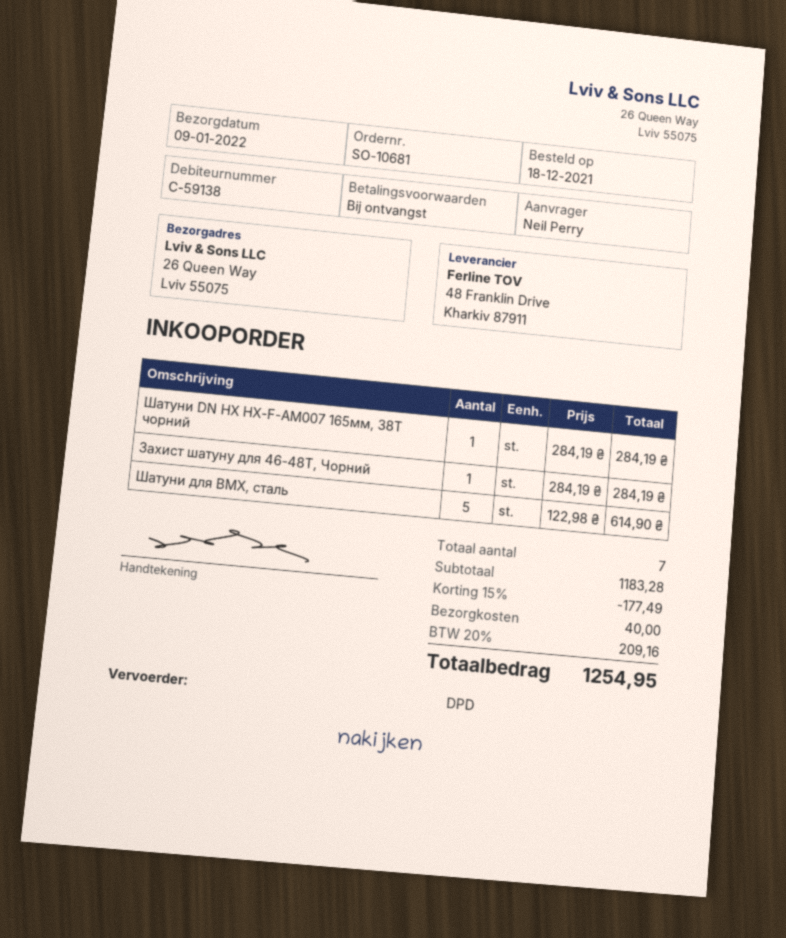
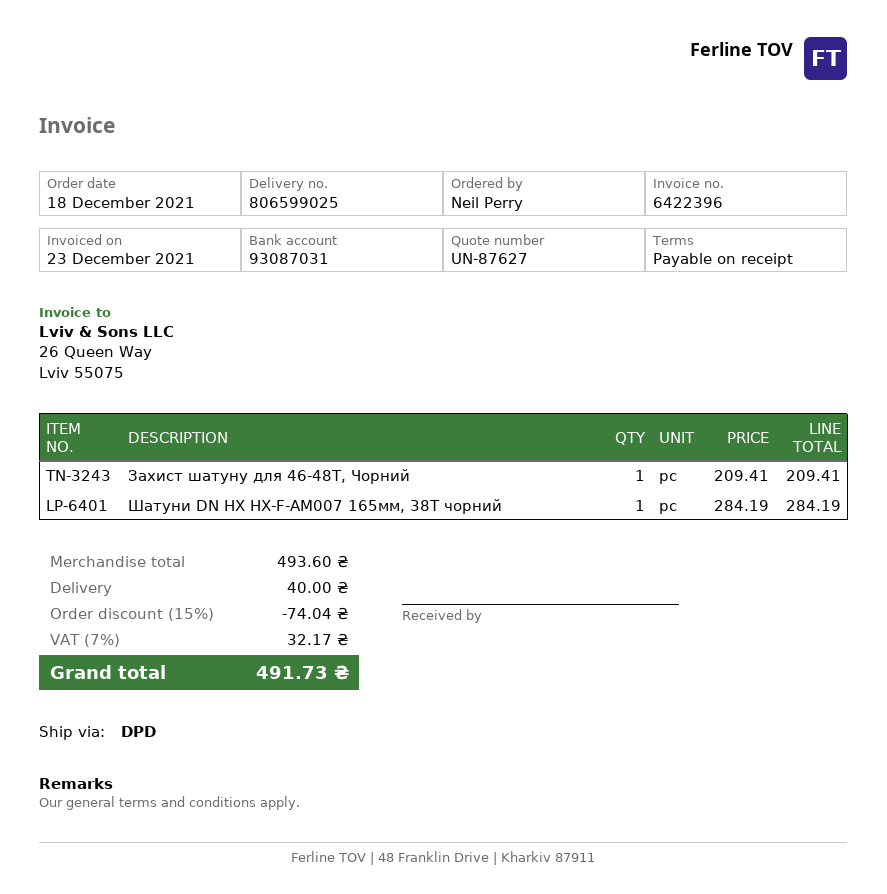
Захист шатуну для 46-48Т, Чорний: 1 x 284.19 = 284.19 -> 1 x 209.41 = 209.41
Шатуни для BMX, сталь: 5 x 122.98 = 614.90 -> none
subtotal: 1183.28 -> 493.60
discount: 15% = 177.49 -> 15% = 74.04
tax: 20% = 209.16 -> 7% = 32.17
total: 1254.95 -> 491.73

